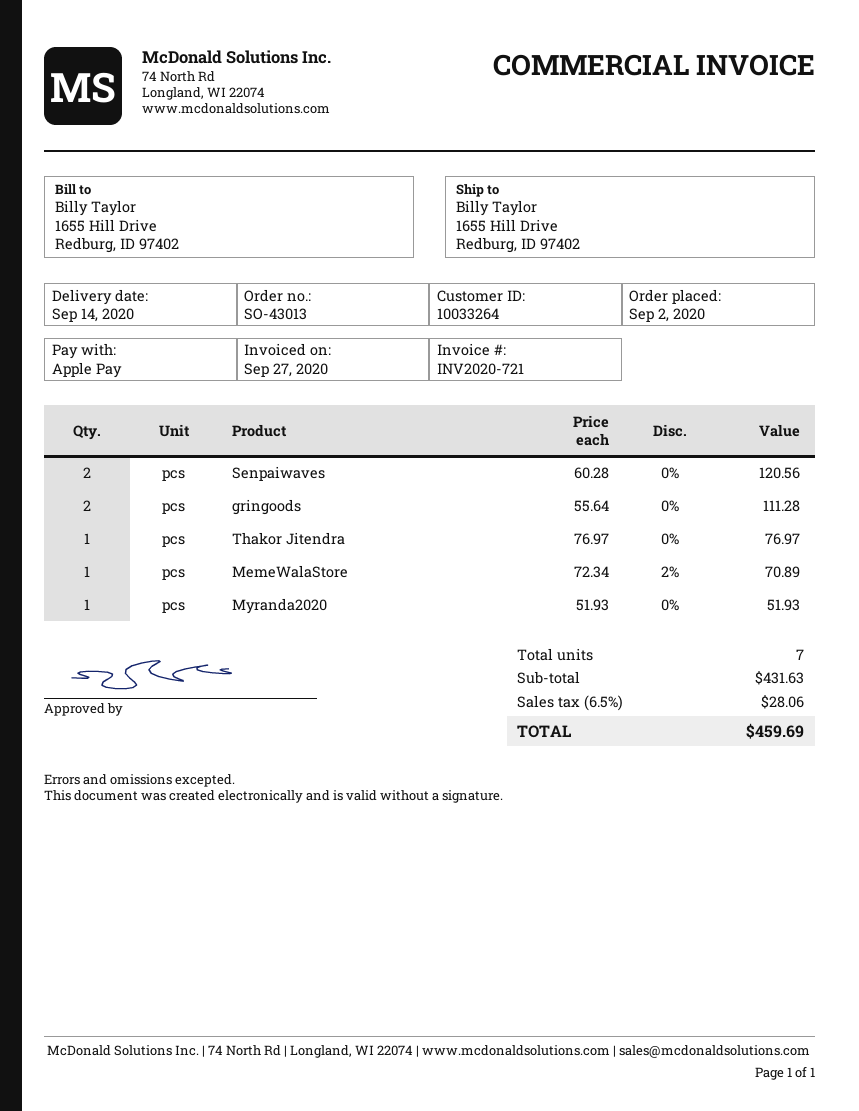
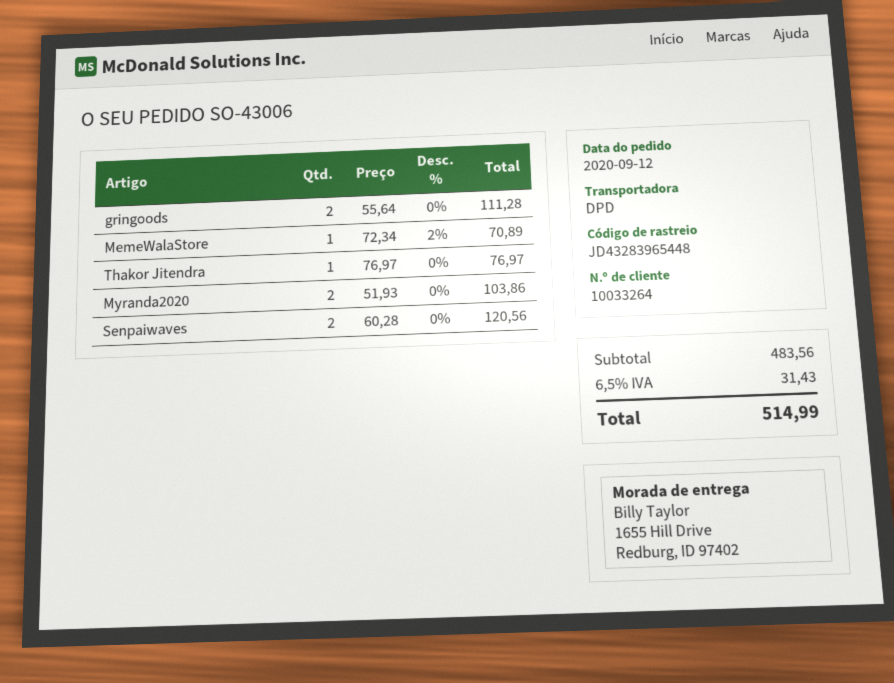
order number: SO-43013 -> SO-43006
order date: 2020-09-02 -> 2020-09-12
Myranda2020: 1 x 51.93 = 51.93 -> 2 x 51.93 = 103.86
subtotal: 431.63 -> 483.56
tax: 6.5% = 28.06 -> 6.5% = 31.43
total: 459.69 -> 514.99

